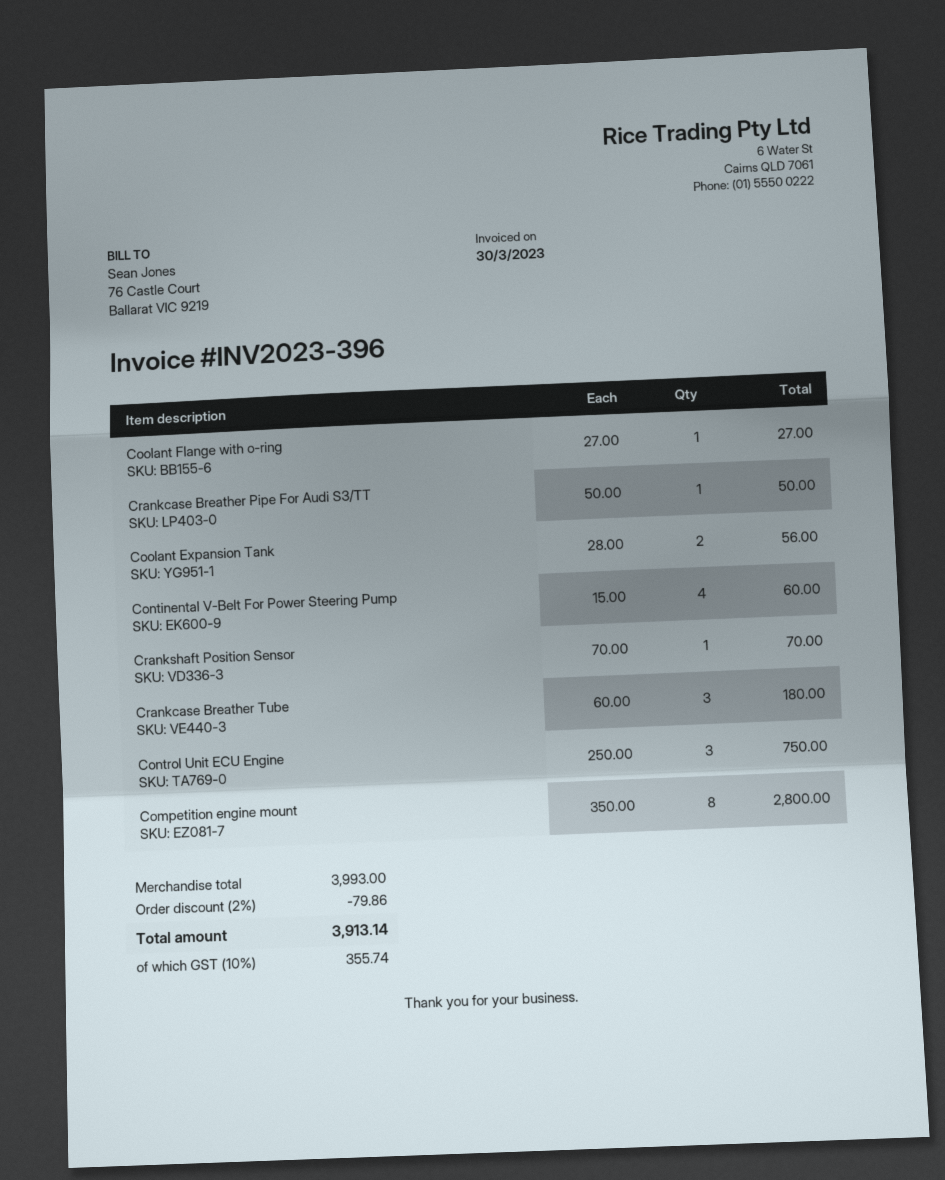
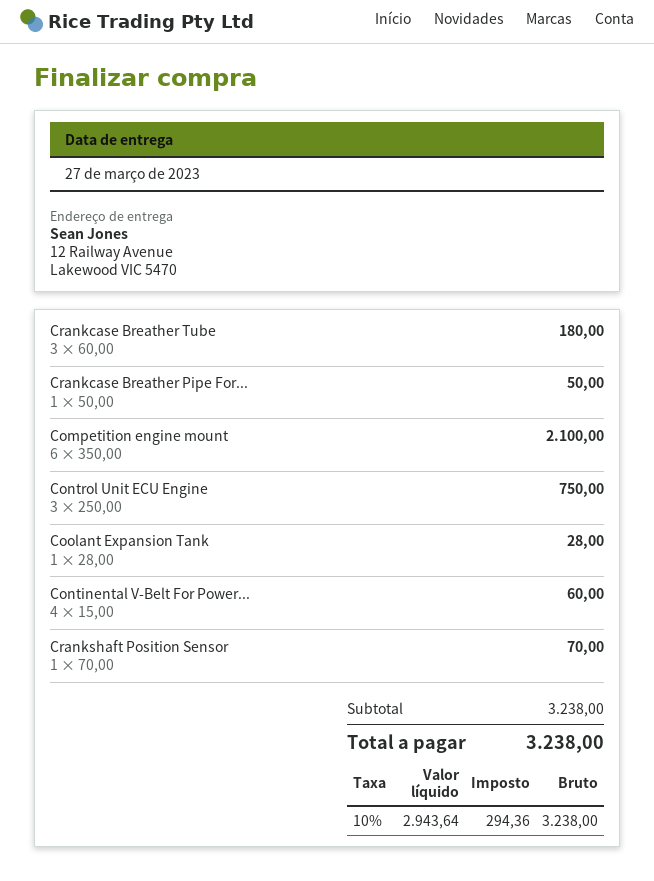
Coolant Flange with o-ring: 1 x 27.00 = 27.00 -> none
Coolant Expansion Tank: 2 x 28.00 = 56.00 -> 1 x 28.00 = 28.00
Competition engine mount: 8 x 350.00 = 2800.00 -> 6 x 350.00 = 2100.00
subtotal: 3993.00 -> 3238.00
discount: 2% = 79.86 -> none
tax: 10% = 355.74 -> 10% = 294.36
total: 3913.14 -> 3238.00

